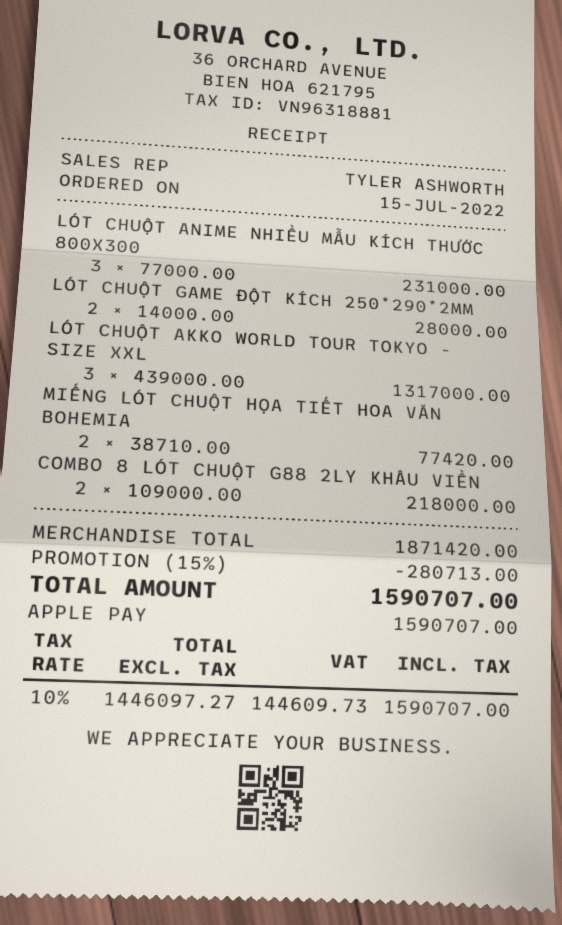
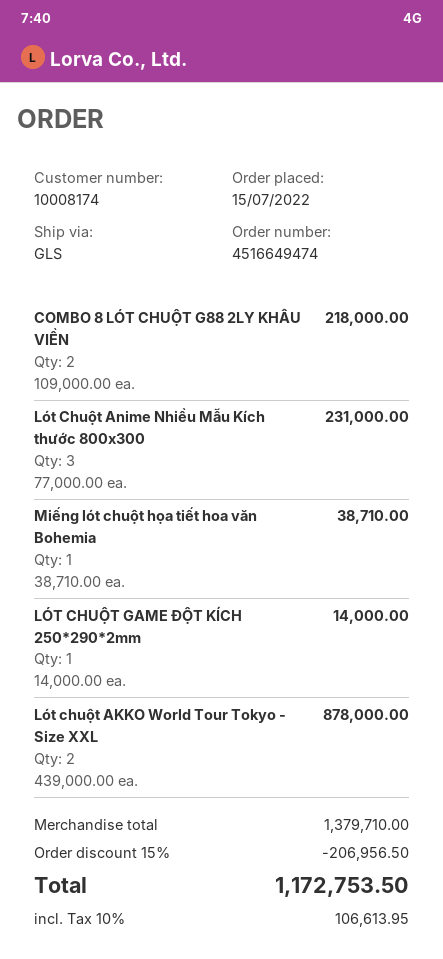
LÓT CHUỘT GAME ĐỘT KÍCH 250*290*2MM: 2 x 14000.00 = 28000.00 -> 1 x 14000.00 = 14000.00
LÓT CHUỘT AKKO WORLD TOUR TOKYO - SIZE XXL: 3 x 439000.00 = 1317000.00 -> 2 x 439000.00 = 878000.00
MIẾNG LÓT CHUỘT HỌA TIẾT HOA VĂN BOHEMIA: 2 x 38710.00 = 77420.00 -> 1 x 38710.00 = 38710.00
subtotal: 1871420.00 -> 1379710.00
discount: 15% = 280713.00 -> 15% = 206956.50
tax: 10% = 144609.73 -> 10% = 106613.95
total: 1590707.00 -> 1172753.50

